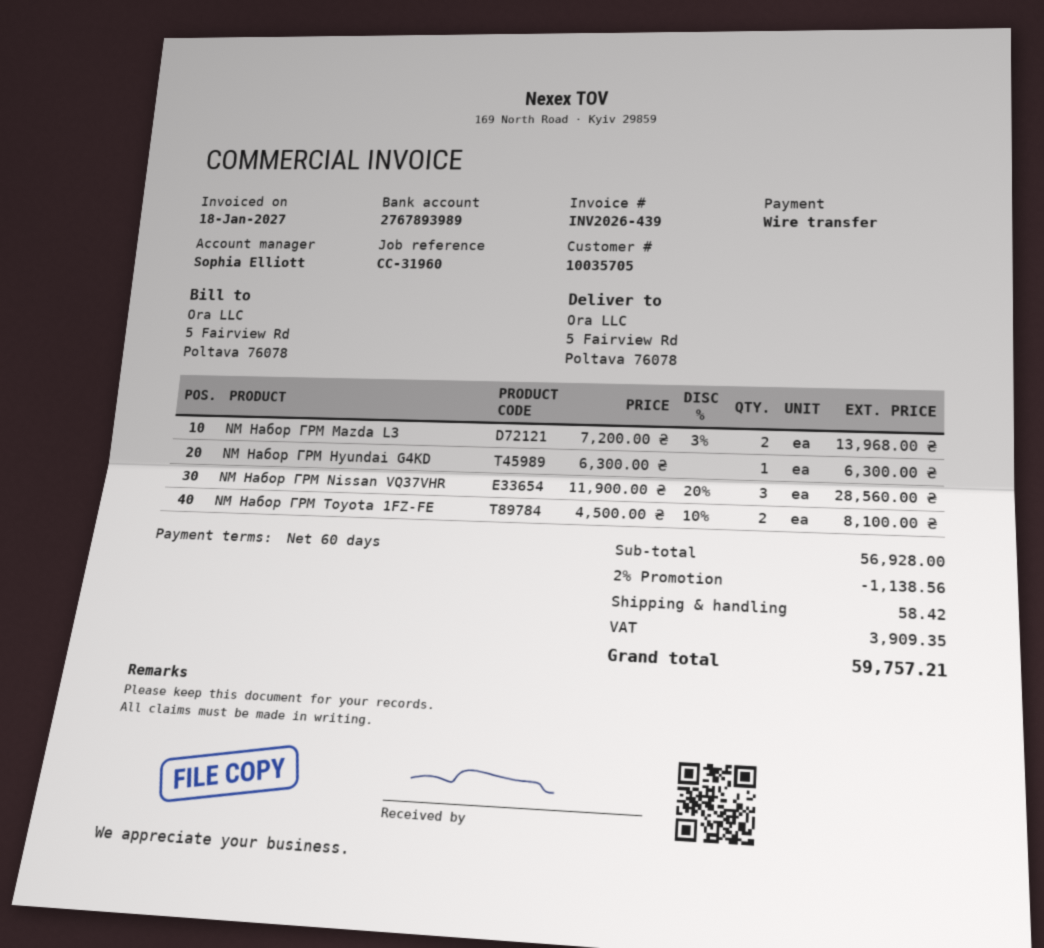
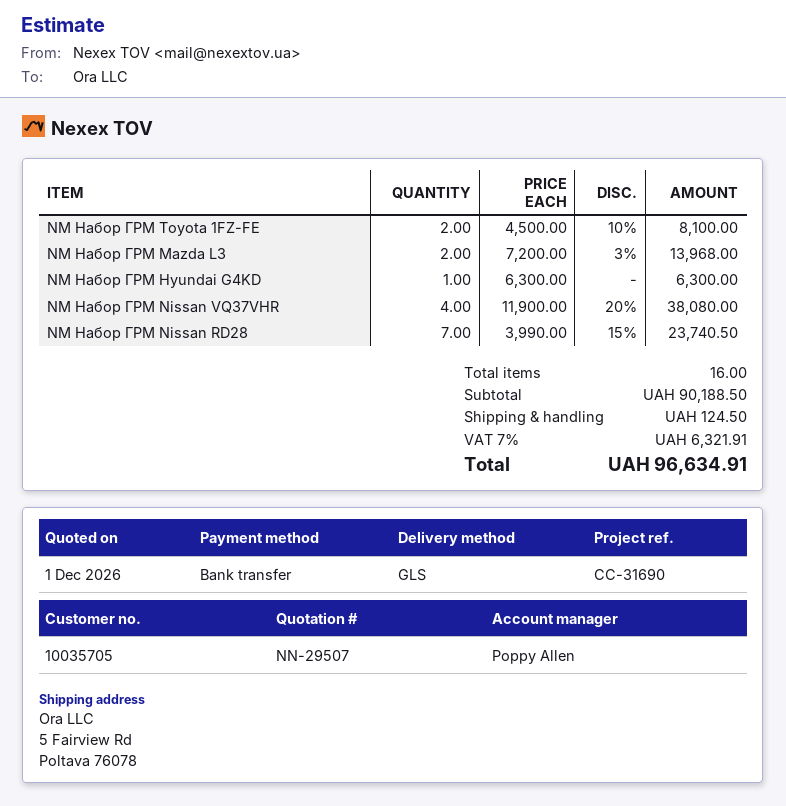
reference: CC-31960 -> CC-31690
sales rep: Sophia Elliott -> Poppy Allen
NM Набор ГРМ Nissan VQ37VHR: 3 x 11900.00 - 20% = 28560.00 -> 4 x 11900.00 - 20% = 38080.00
NM Набор ГРМ Nissan RD28: none -> 7 x 3990.00 - 15% = 23740.50
subtotal: 56928.00 -> 90188.50
discount: 2% = 1138.56 -> none
shipping: 58.42 -> 124.50
tax: 3909.35 -> 6321.91
total: 59757.21 -> 96634.91

